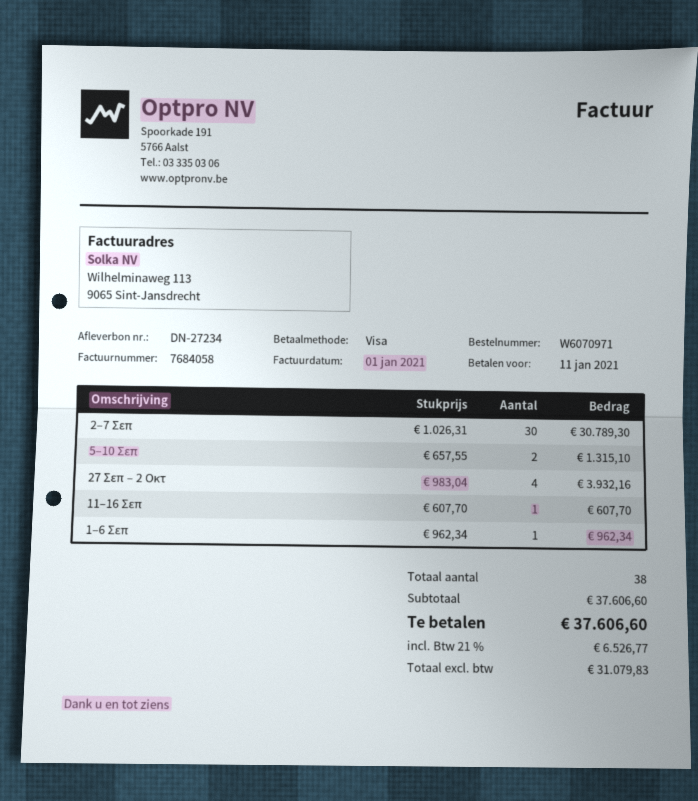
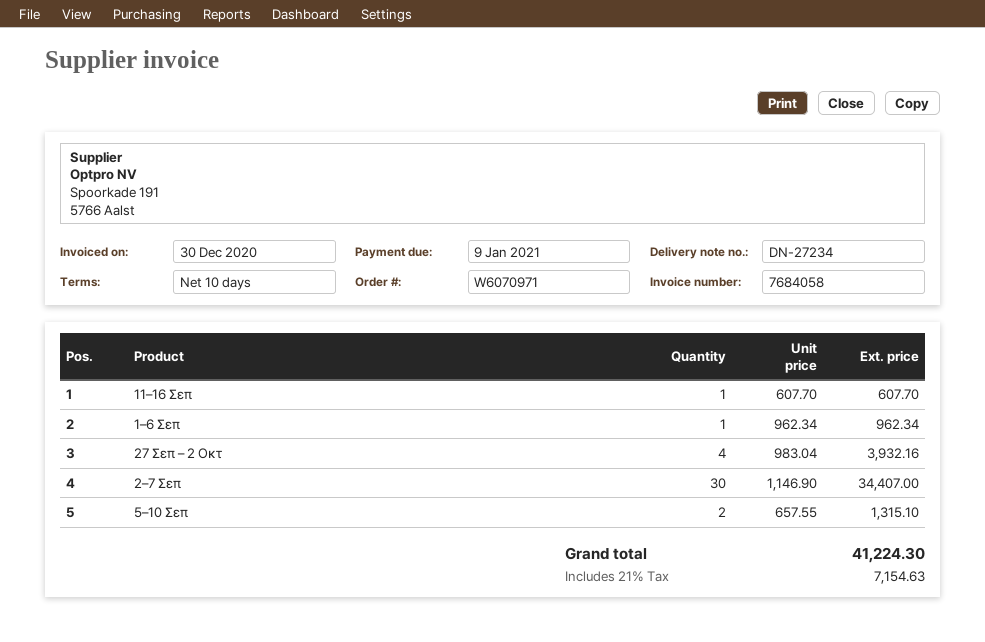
invoice date: 2021-01-01 -> 2020-12-30
due date: 2021-01-11 -> 2021-01-09
2–7 Σεπ: 30 x 1026.31 = 30789.30 -> 30 x 1146.90 = 34407.00
tax: 21% = 6526.77 -> 21% = 7154.63
total: 37606.60 -> 41224.30

